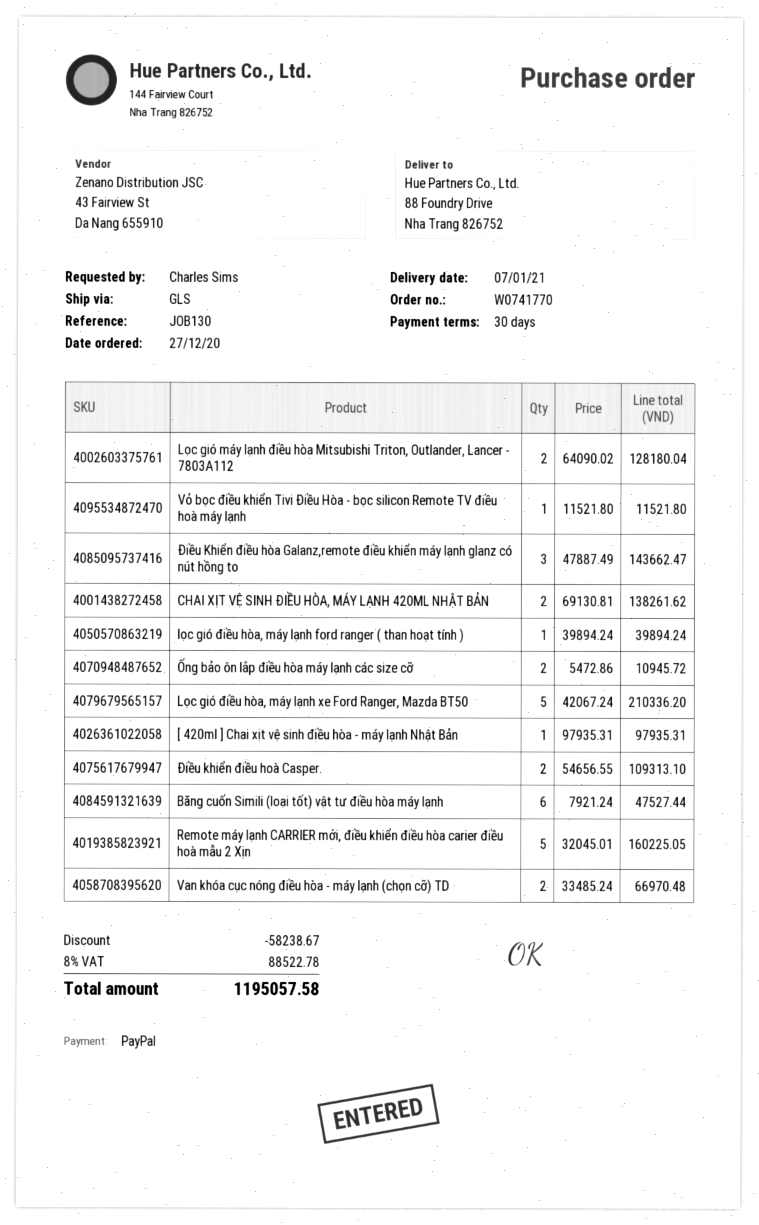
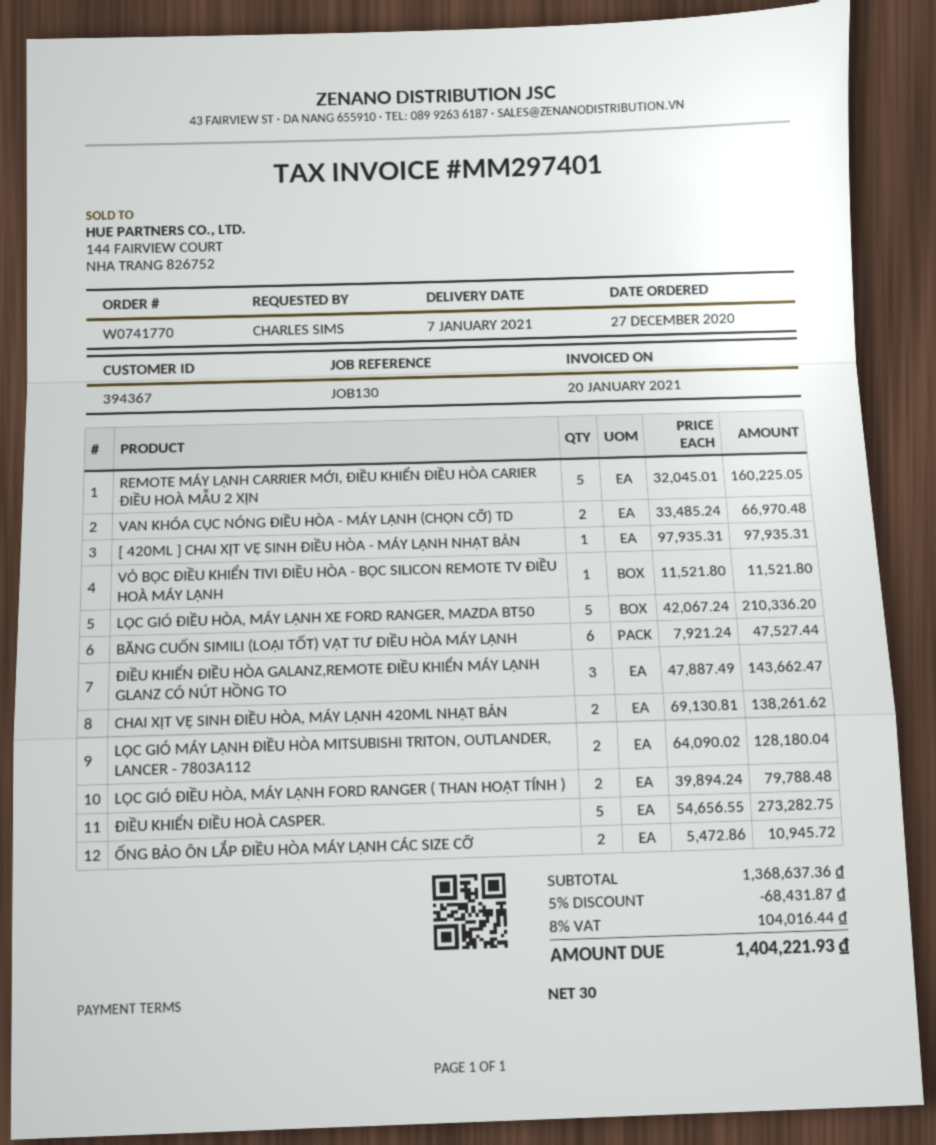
lọc gió điều hòa, máy lạnh ford ranger ( than hoạt tính ): 1 x 39894.24 = 39894.24 -> 2 x 39894.24 = 79788.48
Điều khiển điều hoà Casper.: 2 x 54656.55 = 109313.10 -> 5 x 54656.55 = 273282.75
discount: 58238.67 -> 68431.87
tax: 8% = 88522.78 -> 8% = 104016.44
total: 1195057.58 -> 1404221.93

